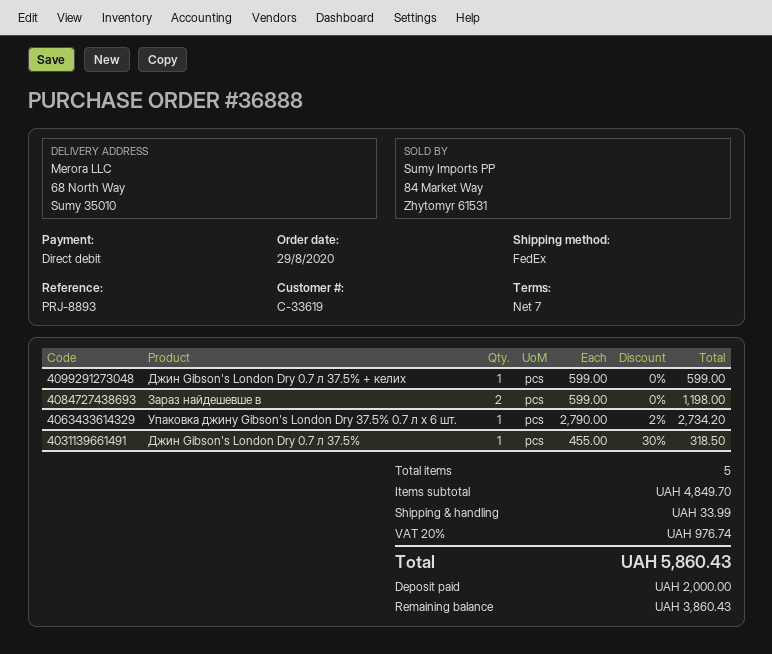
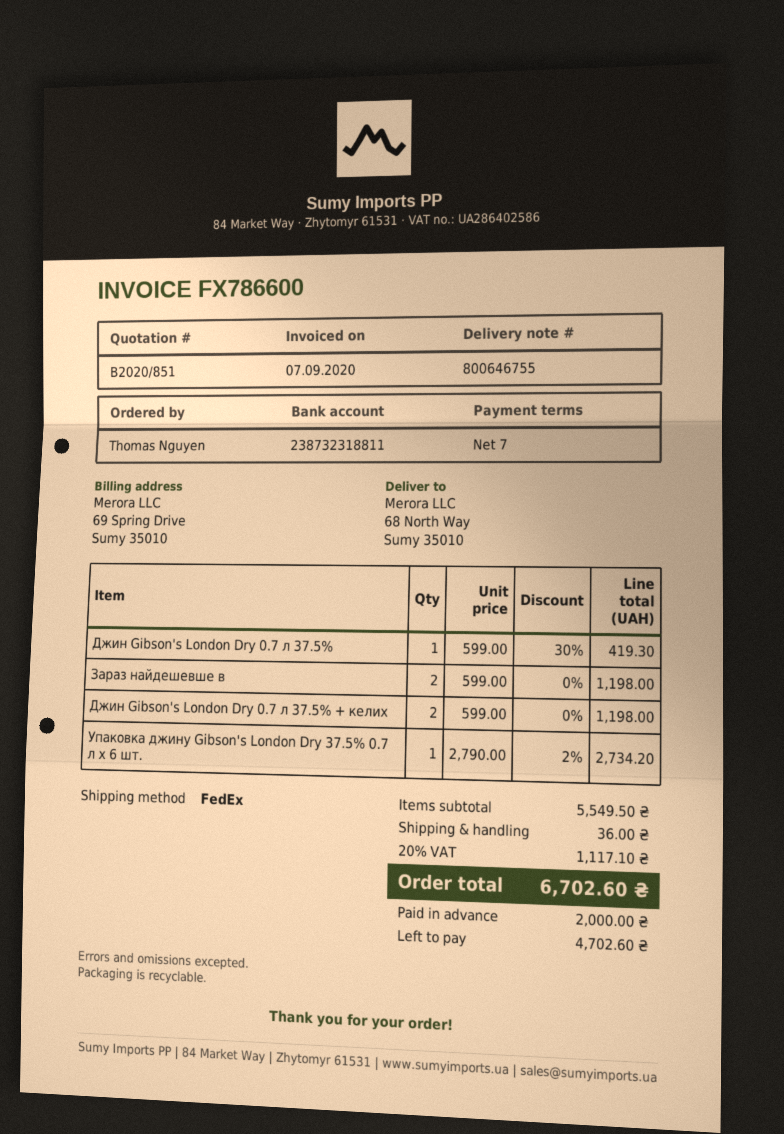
Джин Gibson's London Dry 0.7 л 37.5% + келих: 1 x 599.00 = 599.00 -> 2 x 599.00 = 1198.00
Джин Gibson's London Dry 0.7 л 37.5%: 1 x 455.00 - 30% = 318.50 -> 1 x 599.00 - 30% = 419.30
subtotal: 4849.70 -> 5549.50
shipping: 33.99 -> 36.00
tax: 20% = 976.74 -> 20% = 1117.10
total: 5860.43 -> 6702.60
balance: 3860.43 -> 4702.60

